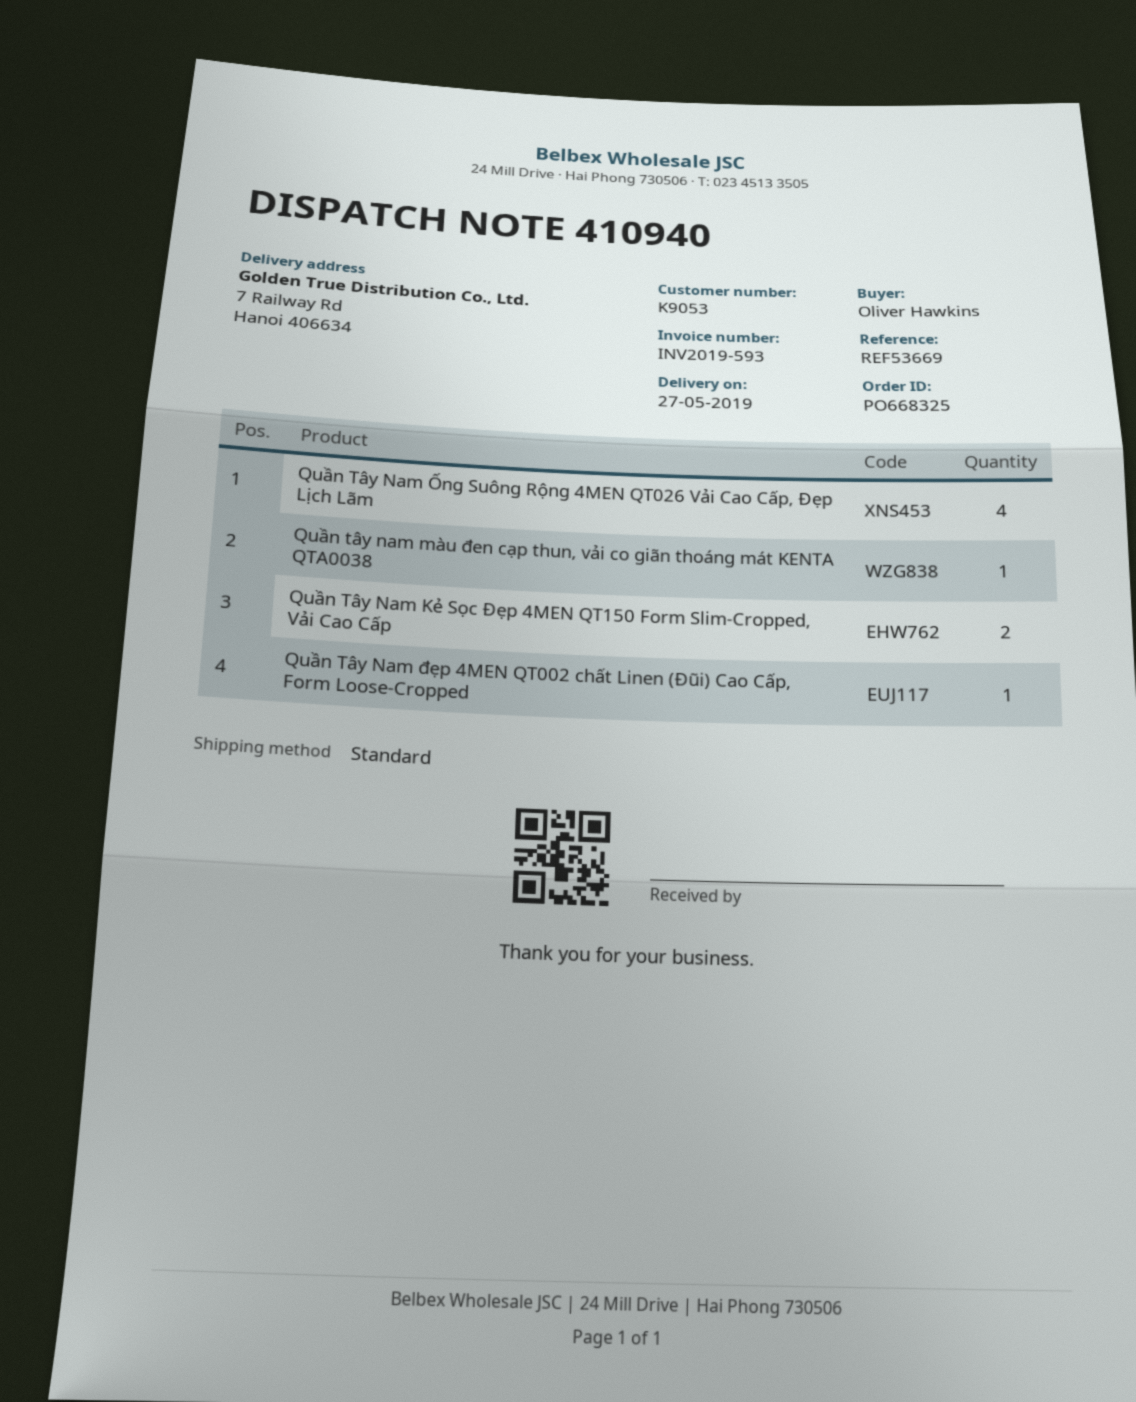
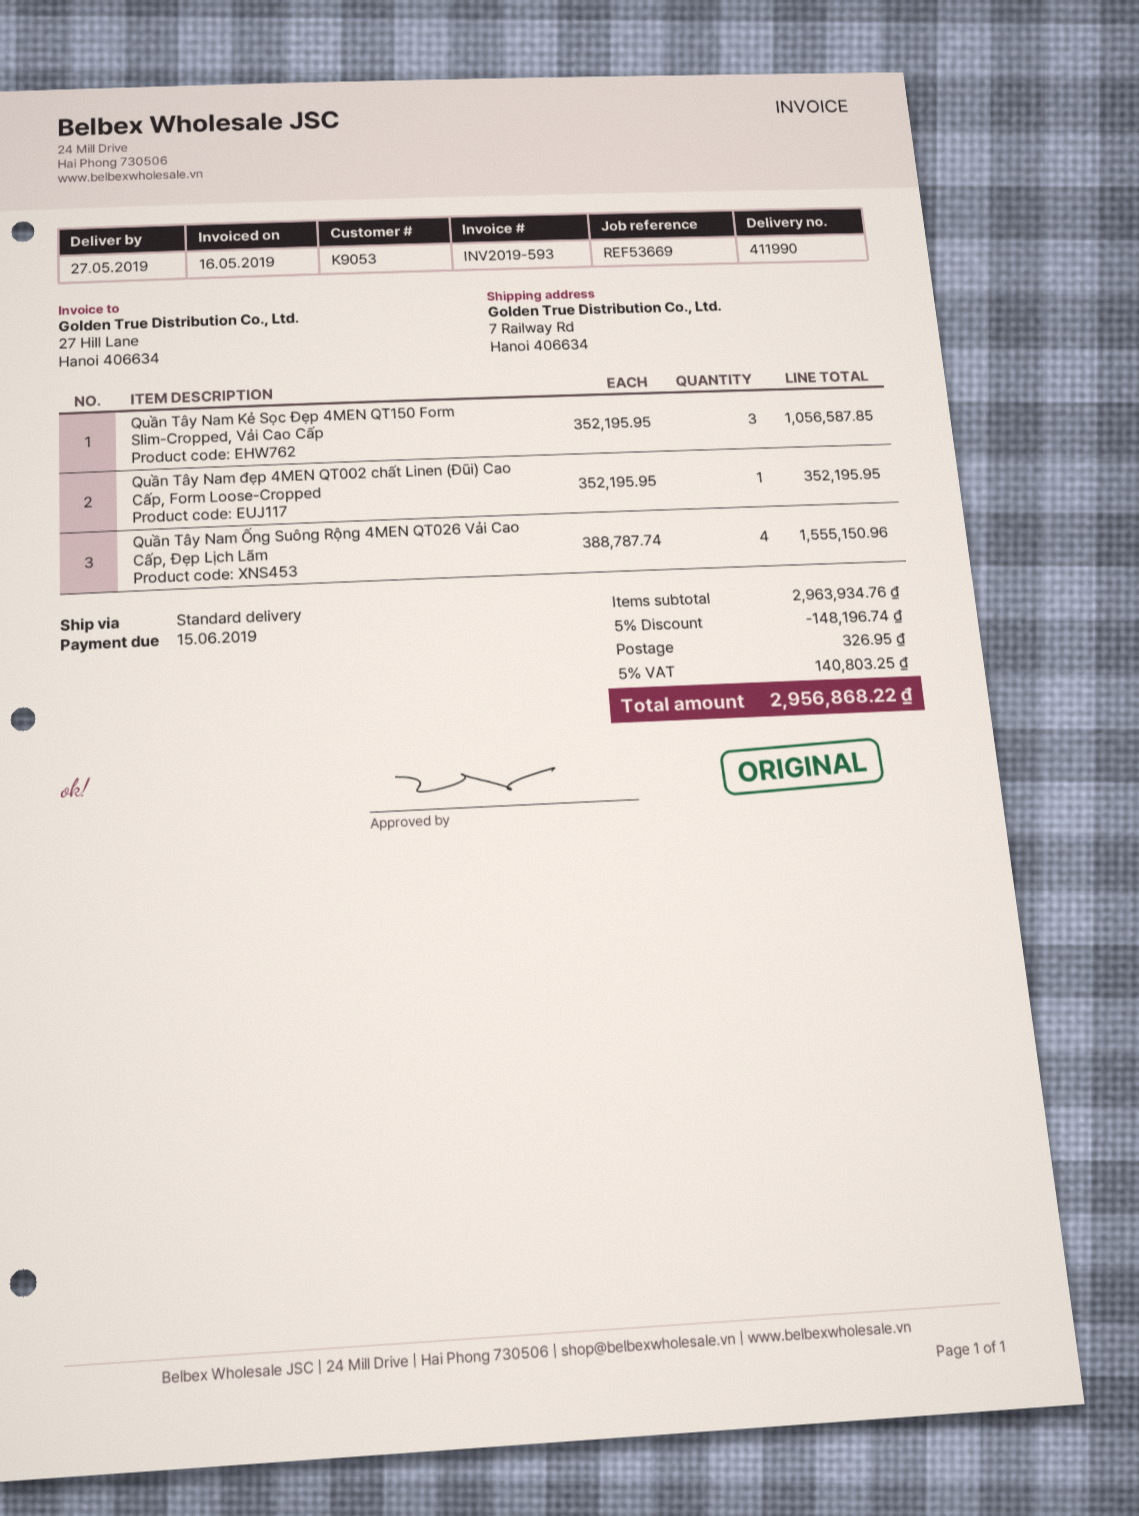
delivery note number: 410940 -> 411990
Quần tây nam màu đen cạp thun, vải co giãn thoáng mát KENTA QTA0038: 1 -> none
Quần Tây Nam Kẻ Sọc Đẹp 4MEN QT150 Form Slim-Cropped, Vải Cao Cấp: 2 -> 3

